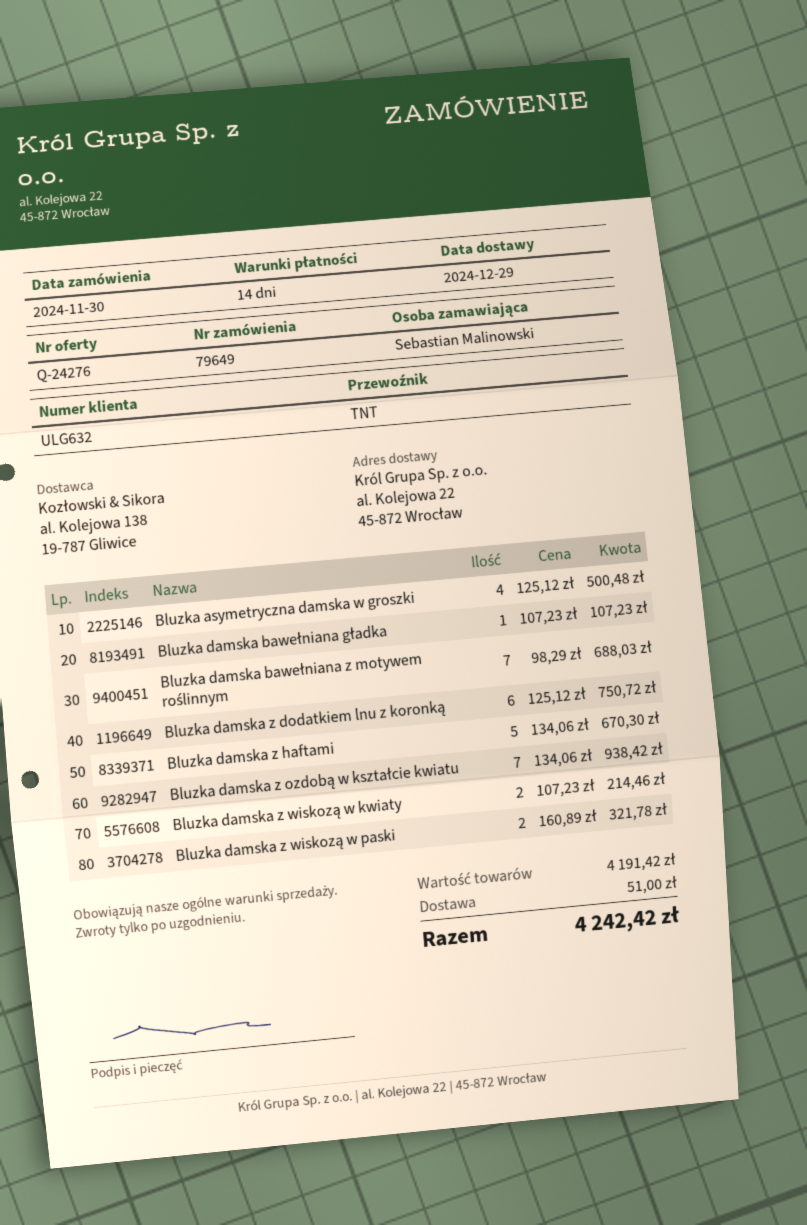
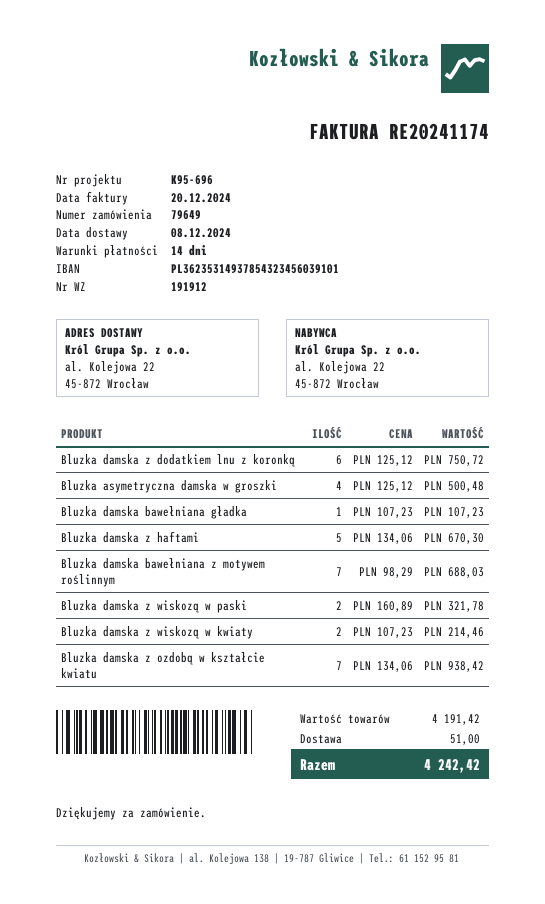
delivery date: 2024-12-29 -> 2024-12-08

